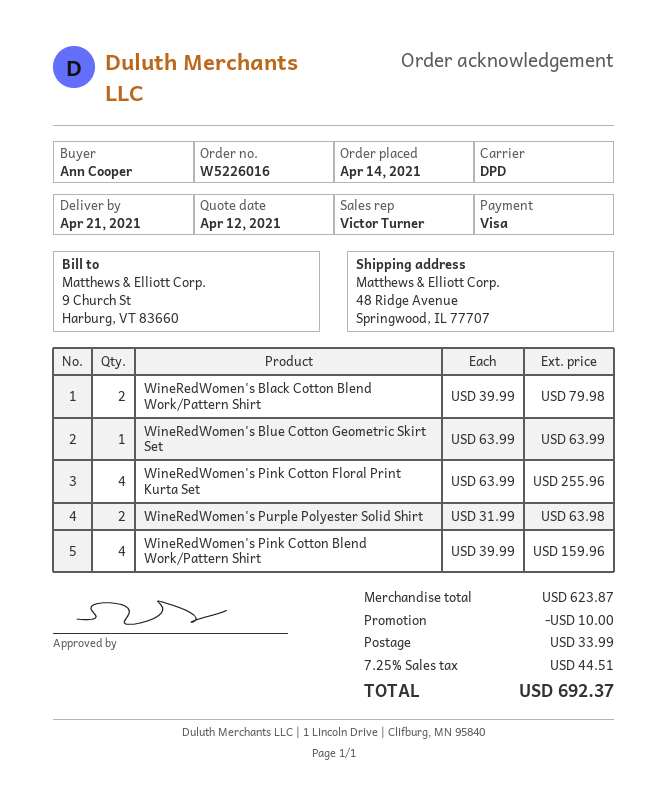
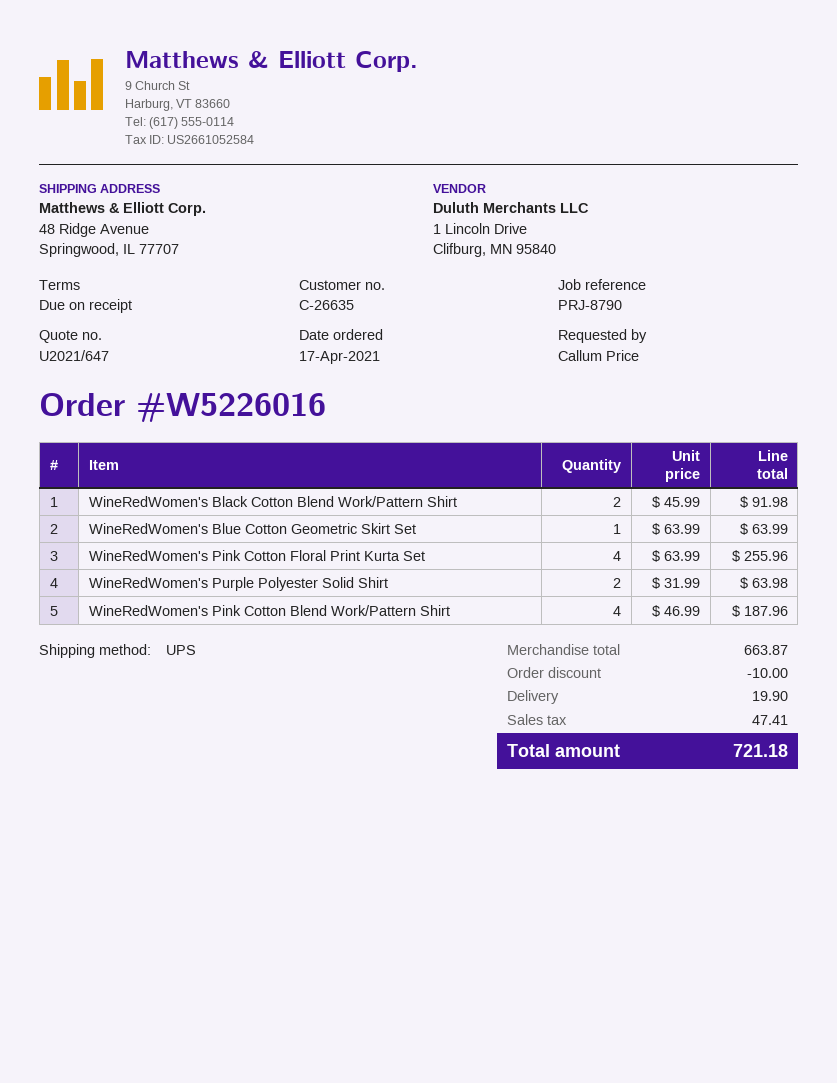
order date: 2021-04-14 -> 2021-04-17
ordered by: Ann Cooper -> Callum Price
shipping method: DPD -> UPS
WineRedWomen's Black Cotton Blend Work/Pattern Shirt: 2 x 39.99 = 79.98 -> 2 x 45.99 = 91.98
WineRedWomen's Pink Cotton Blend Work/Pattern Shirt: 4 x 39.99 = 159.96 -> 4 x 46.99 = 187.96
subtotal: 623.87 -> 663.87
shipping: 33.99 -> 19.90
tax: 44.51 -> 47.41
total: 692.37 -> 721.18

